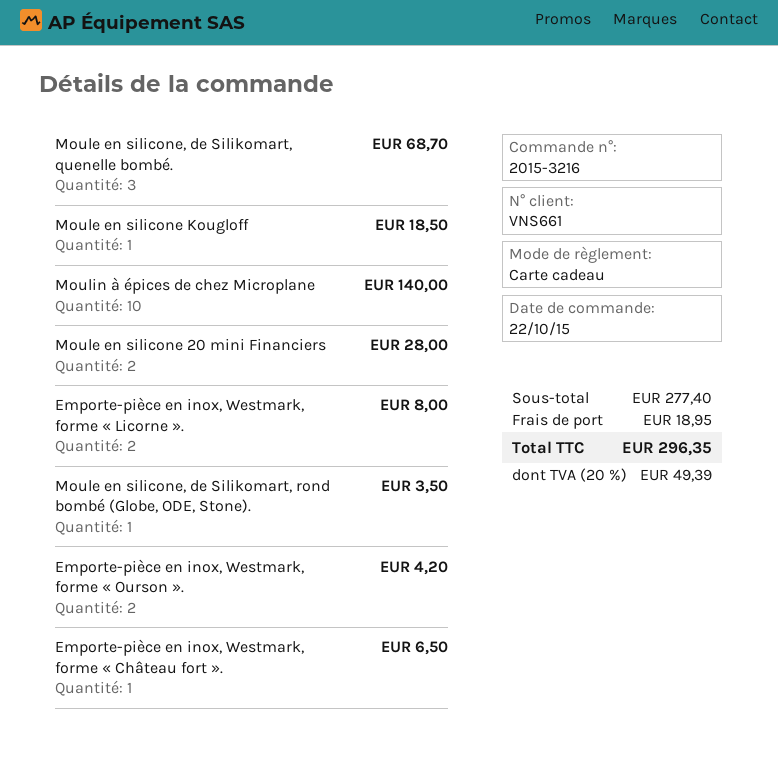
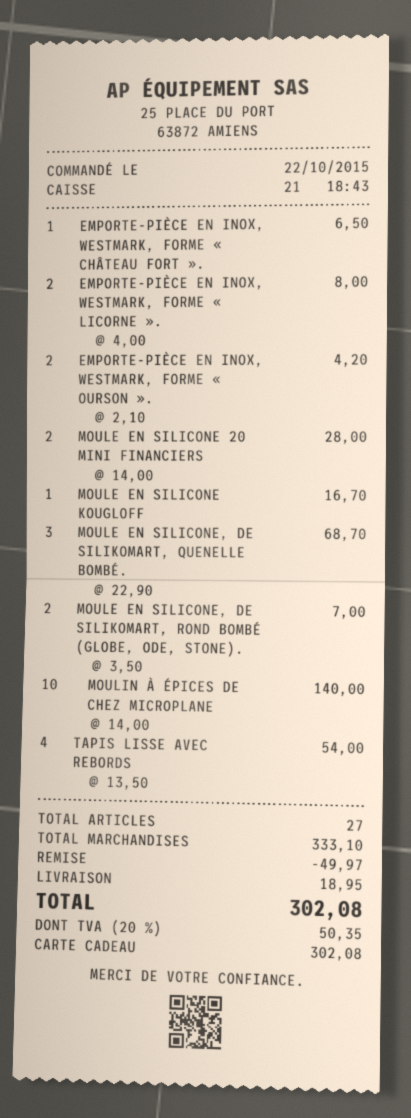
Moule en silicone Kougloff: 1 for 18.50 -> 1 for 16.70
Moule en silicone, de Silikomart, rond bombé (Globe, ODE, Stone).: 1 for 3.50 -> 2 for 7.00
TAPIS LISSE AVEC REBORDS: none -> 4 for 54.00
subtotal: 277.40 -> 333.10
discount: none -> 49.97
tax: 20% = 49.39 -> 20% = 50.35
total: 296.35 -> 302.08

